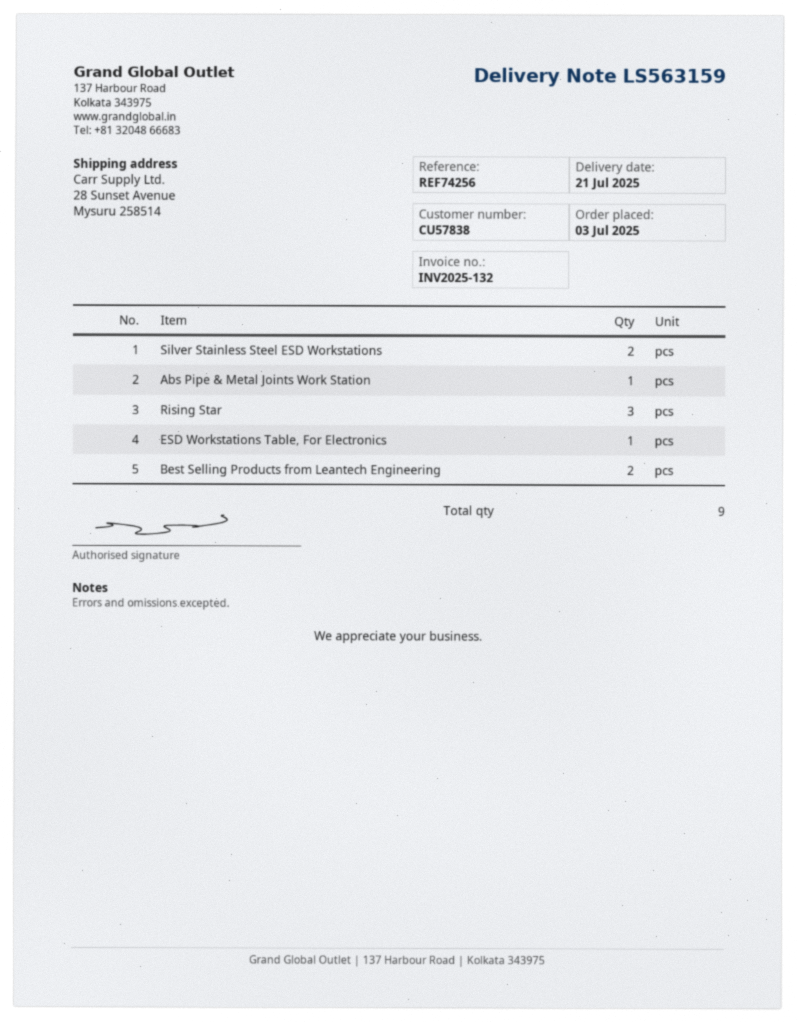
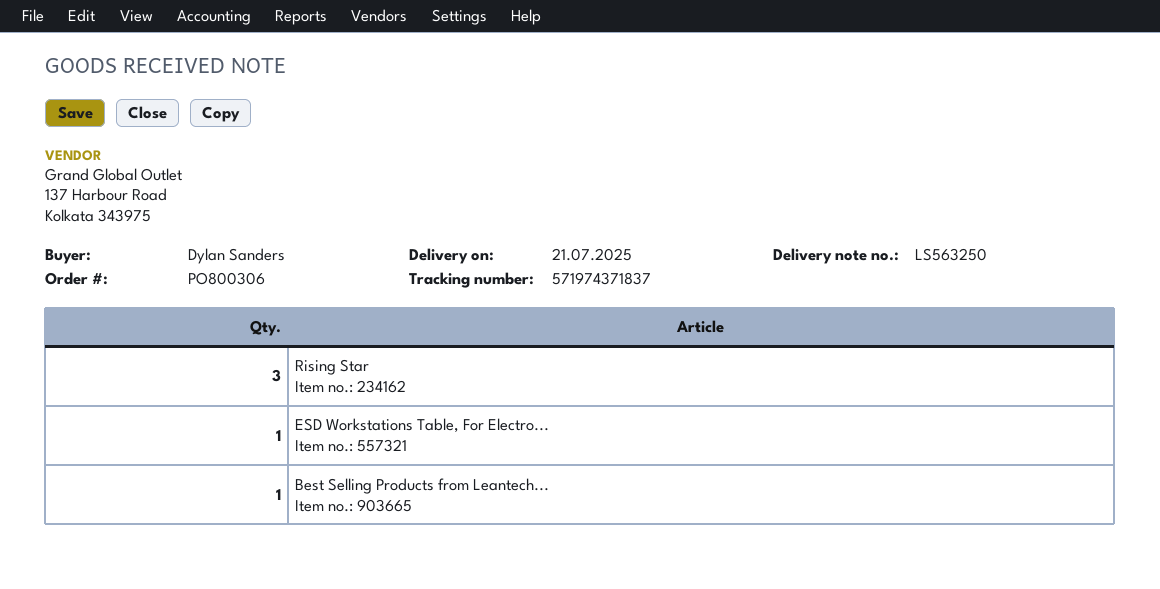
delivery note number: LS563159 -> LS563250
Silver Stainless Steel ESD Workstations: 2 -> none
Abs Pipe & Metal Joints Work Station: 1 -> none
Best Selling Products from Leantech Engineering: 2 -> 1

